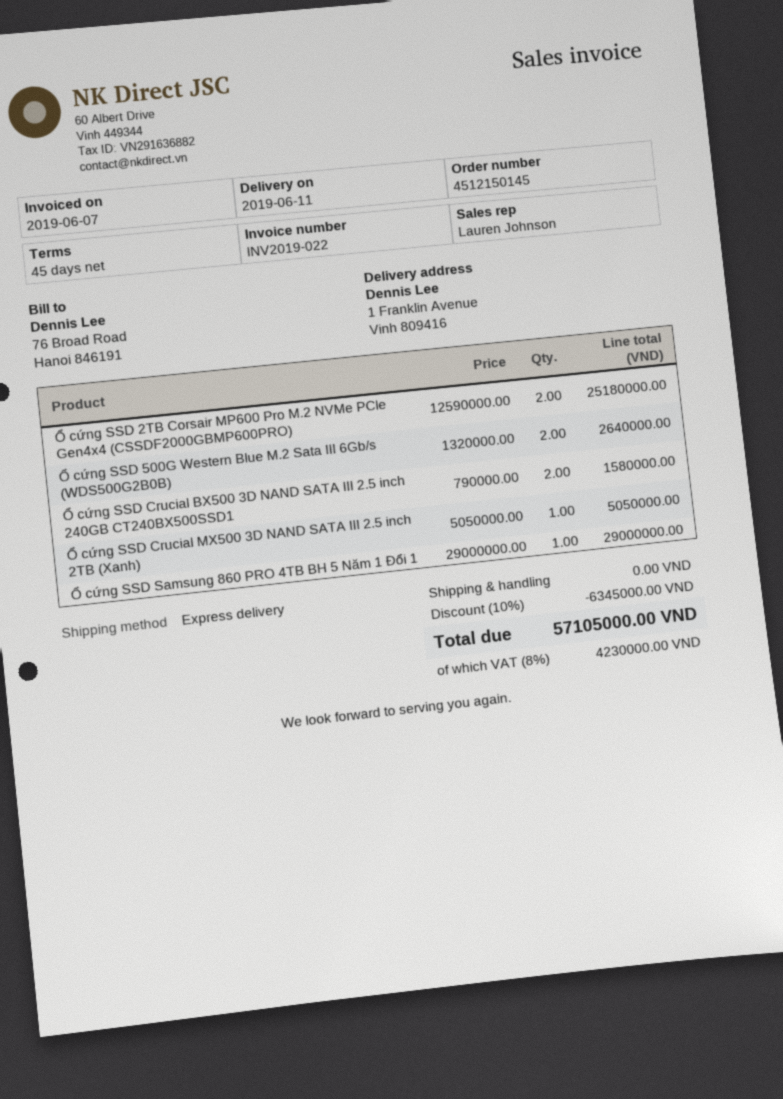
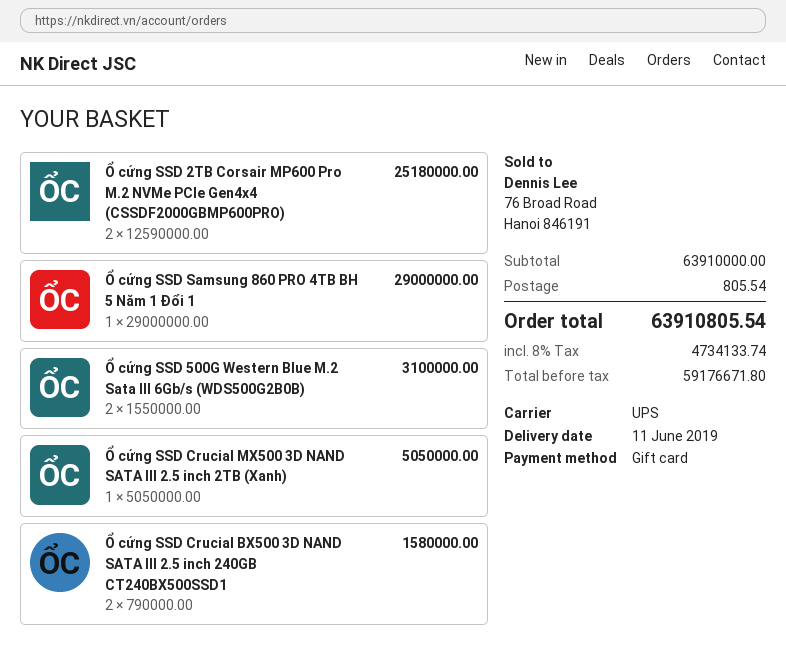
shipping method: express -> UPS
Ổ cứng SSD 500G Western Blue M.2 Sata III 6Gb/s (WDS500G2B0B): 2 x 1320000.00 = 2640000.00 -> 2 x 1550000.00 = 3100000.00
discount: 10% = 6345000.00 -> none
shipping: 0.00 -> 805.54
tax: 8% = 4230000.00 -> 8% = 4734133.74
total: 57105000.00 -> 63910805.54

